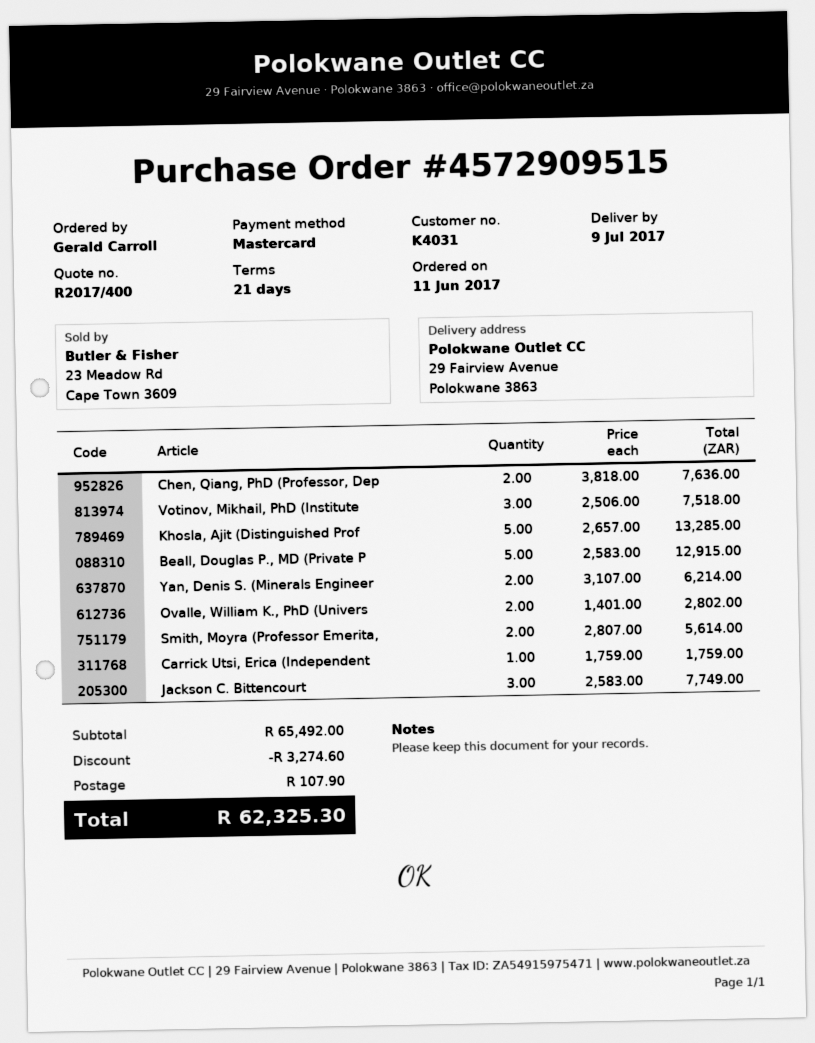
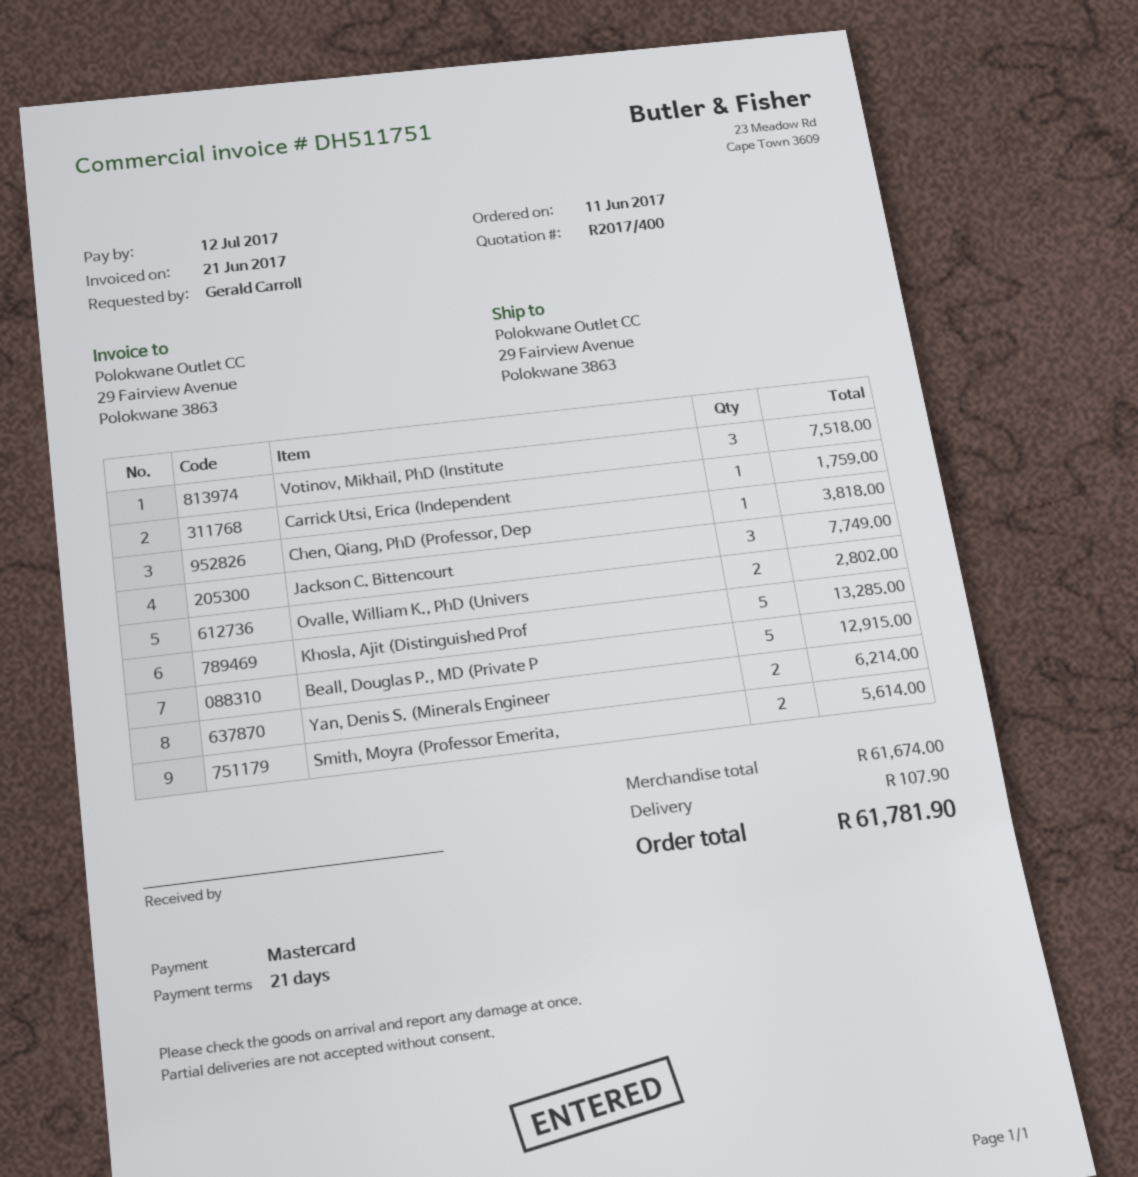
Chen, Qiang, PhD (Professor, Dep: 2 for 7636.00 -> 1 for 3818.00
subtotal: 65492.00 -> 61674.00
discount: 3274.60 -> none
total: 62325.30 -> 61781.90

